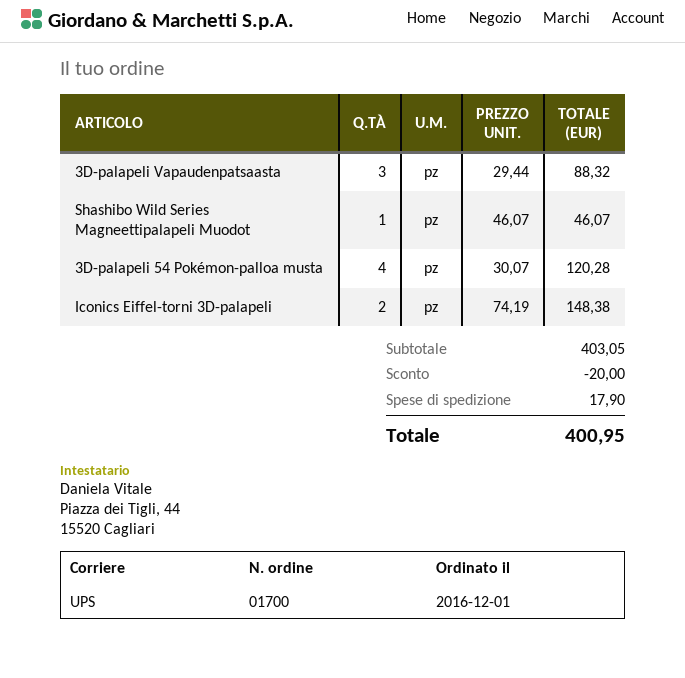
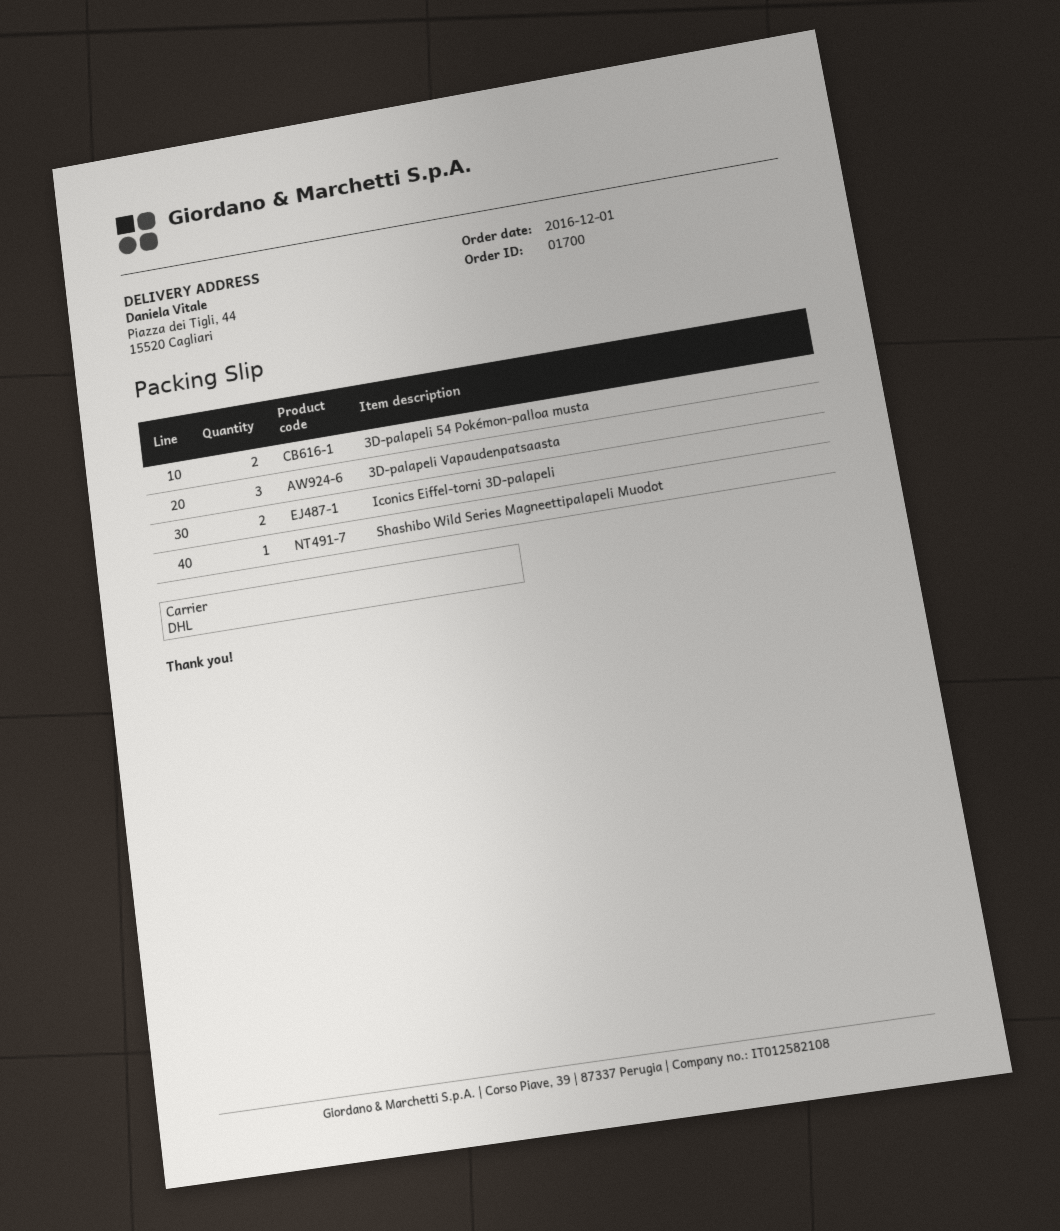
shipping method: UPS -> DHL
3D-palapeli 54 Pokémon-palloa musta: 4 -> 2

